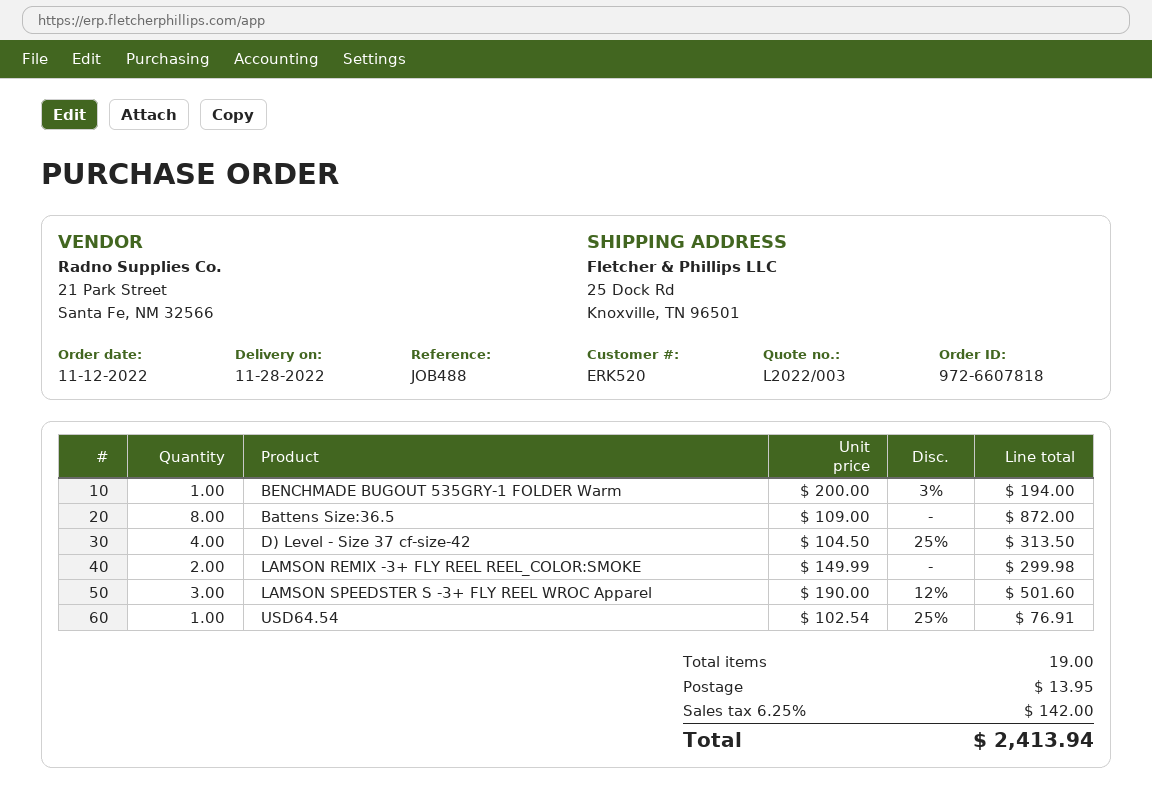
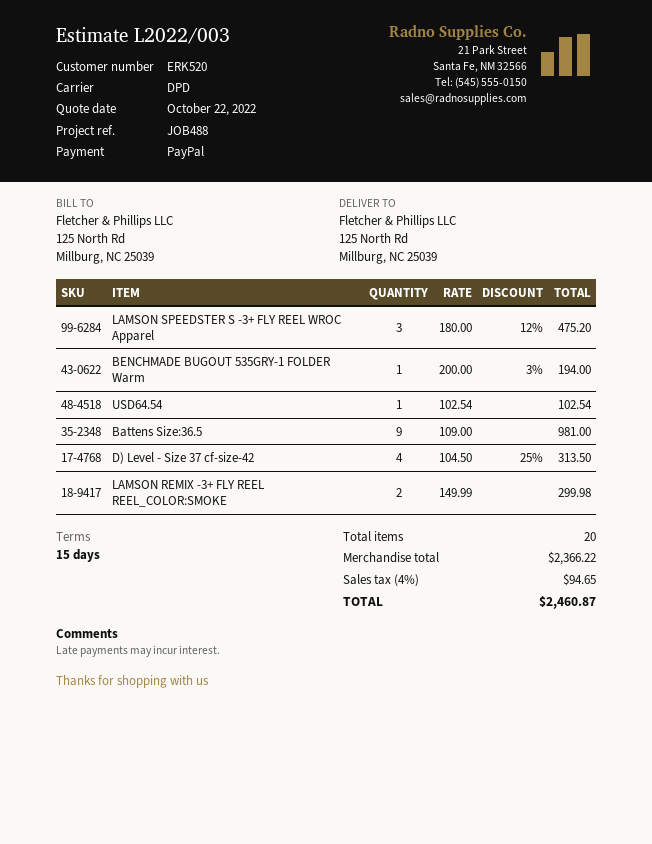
ship to: 25 Dock Rd, Knoxville, TN 96501 -> 125 North Rd, Millburg, NC 25039
Battens Size:36.5: 8 x 109.00 = 872.00 -> 9 x 109.00 = 981.00
LAMSON SPEEDSTER S -3+ FLY REEL WROC Apparel: 3 x 190.00 - 12% = 501.60 -> 3 x 180.00 - 12% = 475.20
USD64.54: 1 x 102.54 - 25% = 76.91 -> 1 x 102.54 = 102.54
total quantity: 19 -> 20
shipping: 13.95 -> none
tax: 6.25% = 142.00 -> 4% = 94.65
total: 2413.94 -> 2460.87

